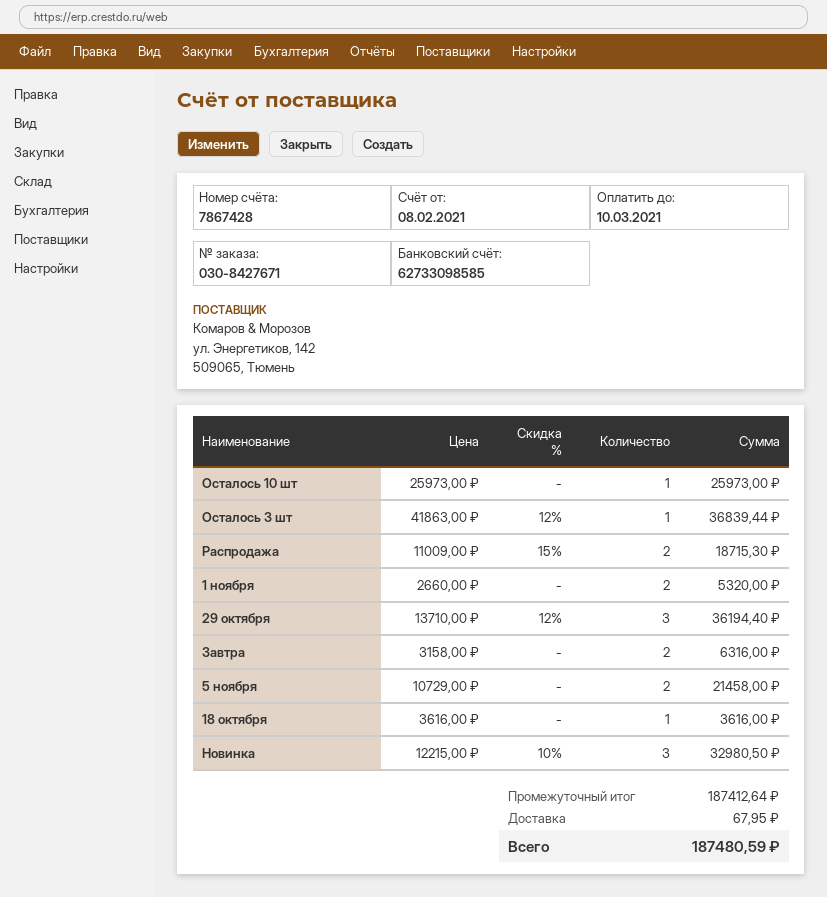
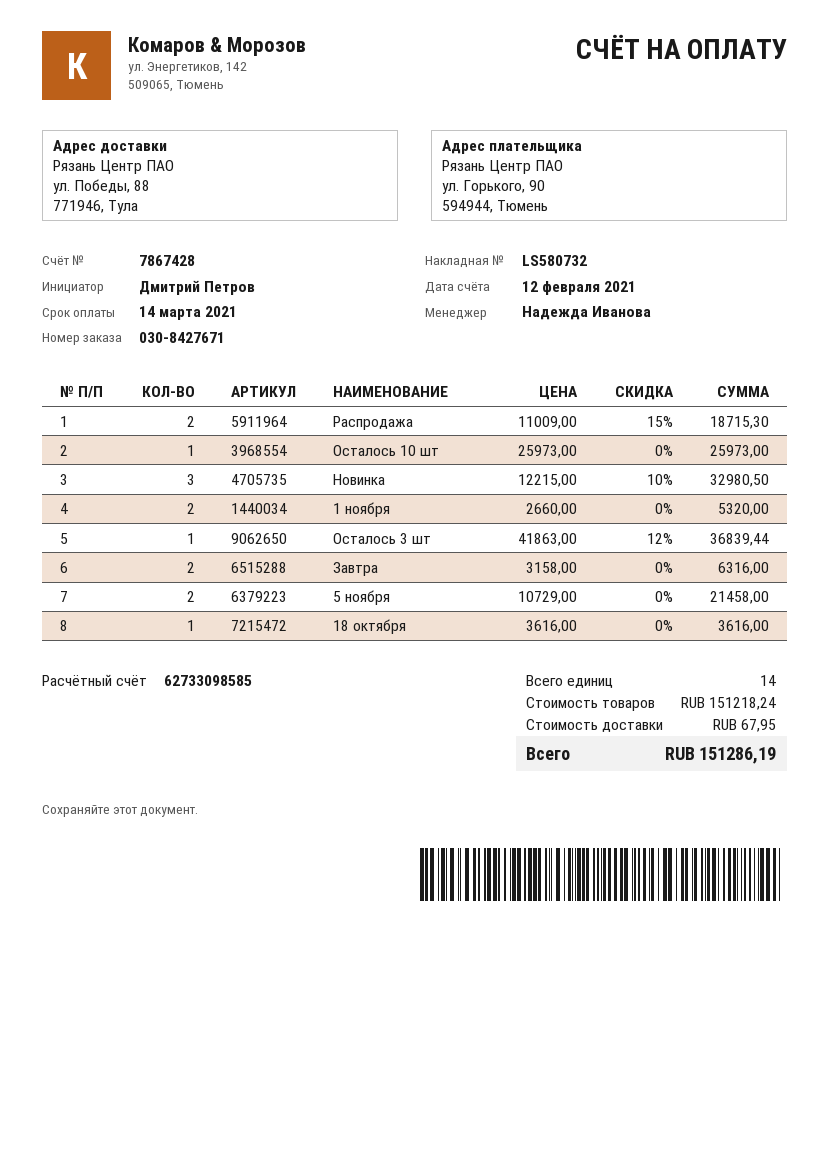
invoice date: 2021-02-08 -> 2021-02-12
due date: 2021-03-10 -> 2021-03-14
29 октября: 3 x 13710.00 - 12% = 36194.40 -> none
subtotal: 187412.64 -> 151218.24
total: 187480.59 -> 151286.19

